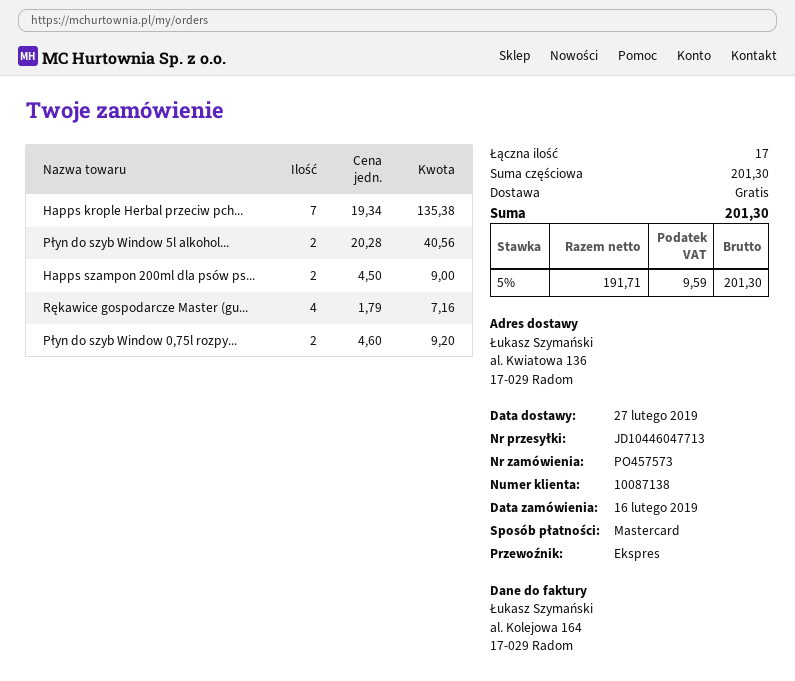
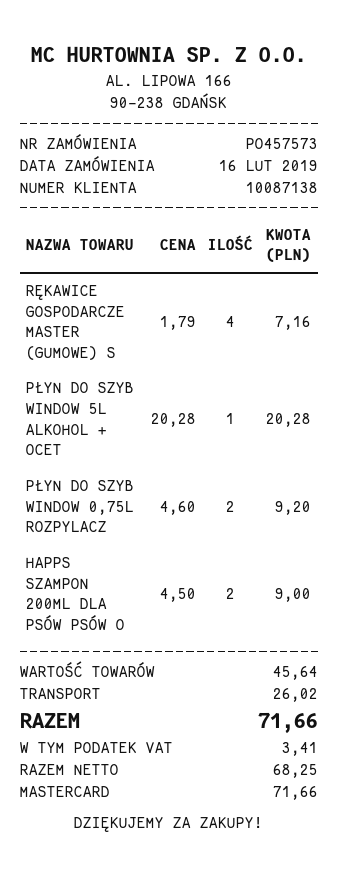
Happs krople Herbal przeciw pch...: 7 x 19.34 = 135.38 -> none
Płyn do szyb Window 5l alkohol...: 2 x 20.28 = 40.56 -> 1 x 20.28 = 20.28
subtotal: 201.30 -> 45.64
shipping: 0.00 -> 26.02
net: 191.71 -> 68.25
tax: 9.59 -> 3.41
total: 201.30 -> 71.66

